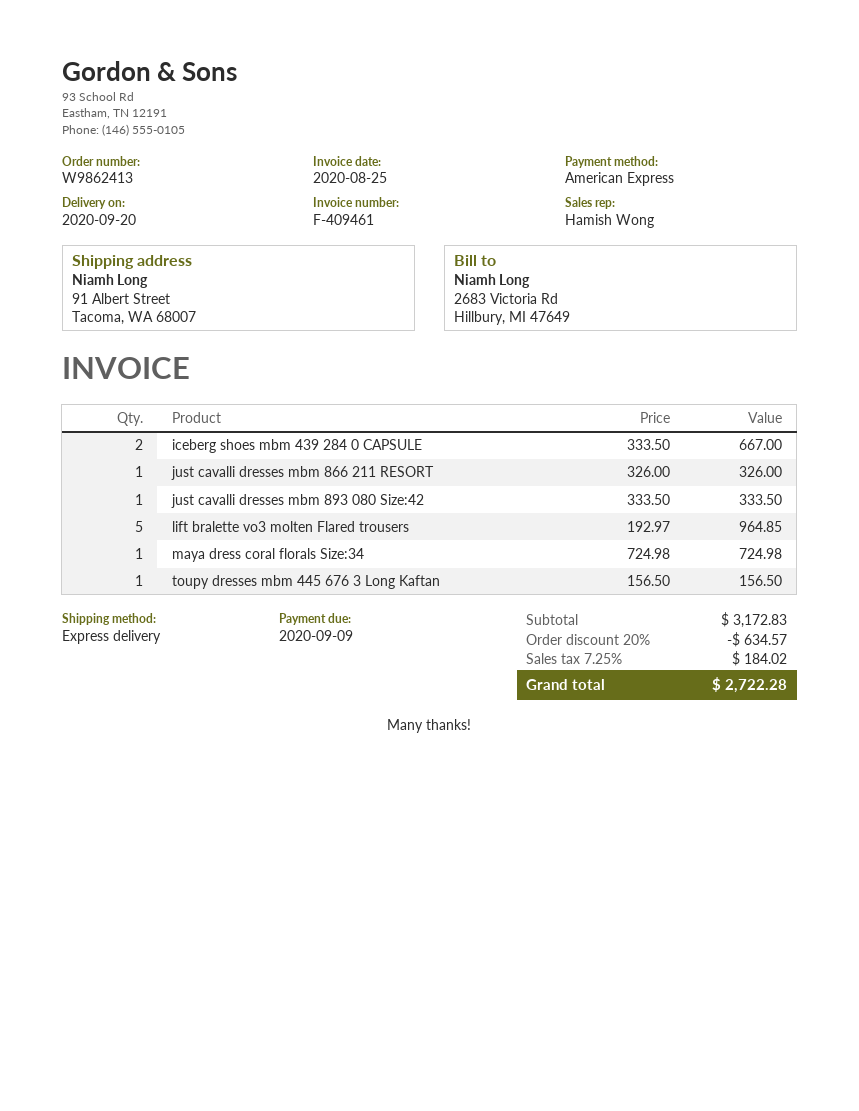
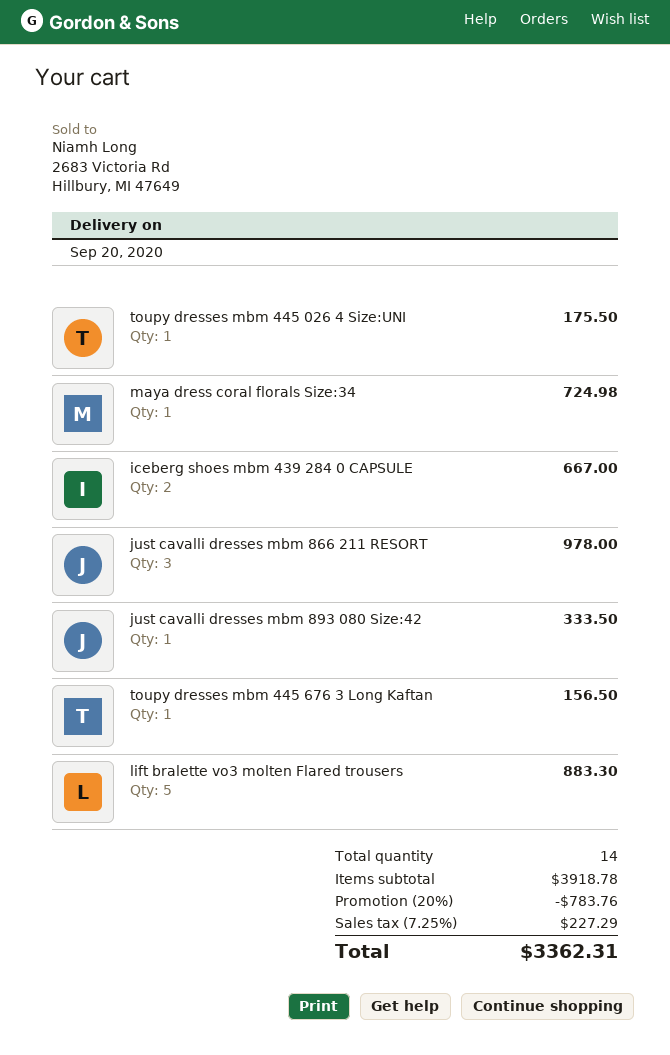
just cavalli dresses mbm 866 211 RESORT: 1 for 326.00 -> 3 for 978.00
lift bralette vo3 molten Flared trousers: 5 for 964.85 -> 5 for 883.30
toupy dresses mbm 445 026 4 Size:UNI: none -> 1 for 175.50
subtotal: 3172.83 -> 3918.78
discount: 20% = 634.57 -> 20% = 783.76
tax: 7.25% = 184.02 -> 7.25% = 227.29
total: 2722.28 -> 3362.31

